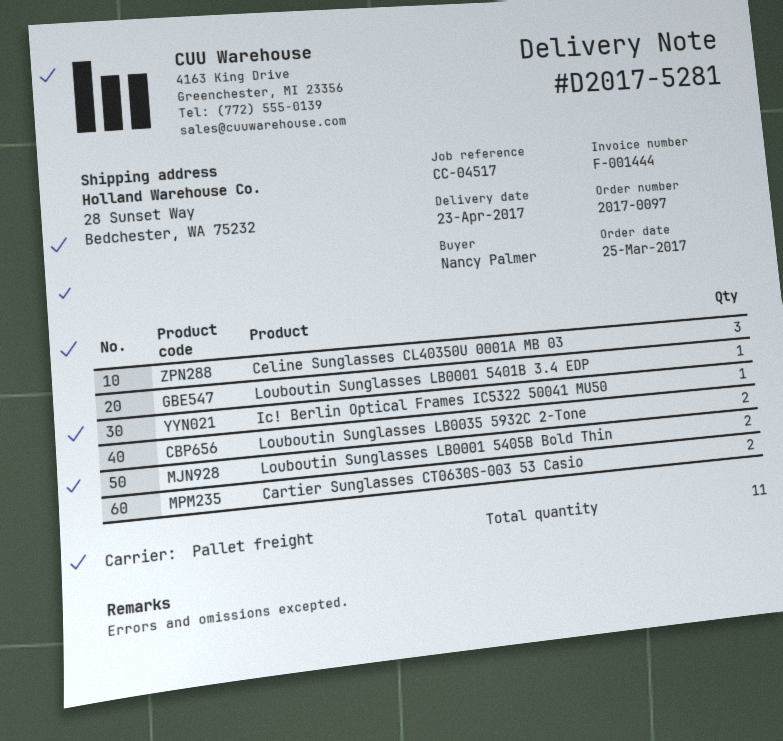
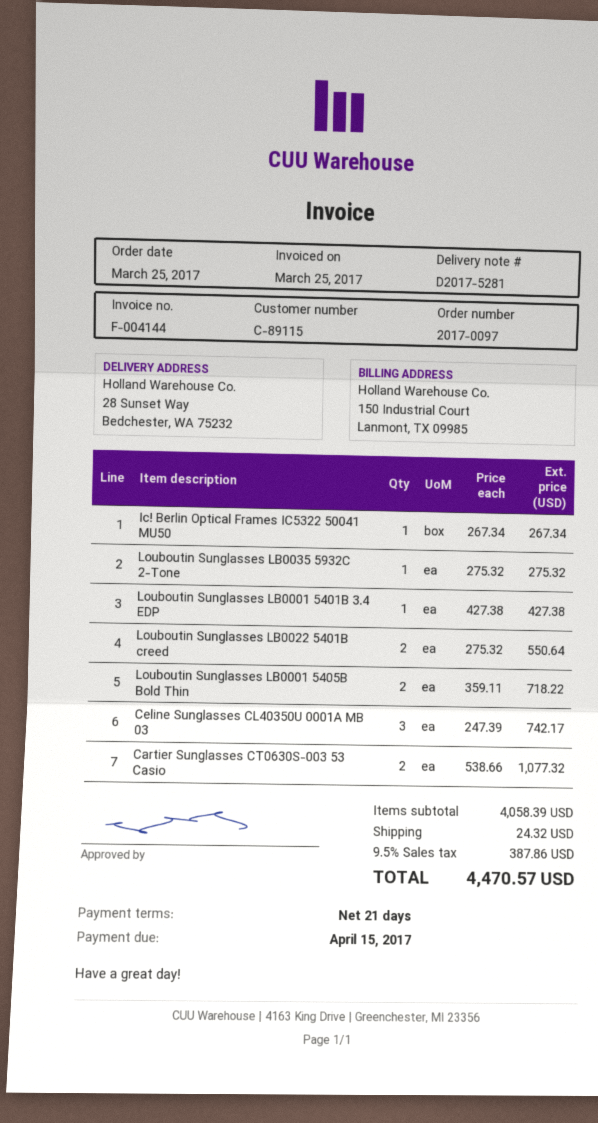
invoice number: F-001444 -> F-004144
Louboutin Sunglasses LB0035 5932C 2-Tone: 2 -> 1
Louboutin Sunglasses LB0022 5401B creed: none -> 2

